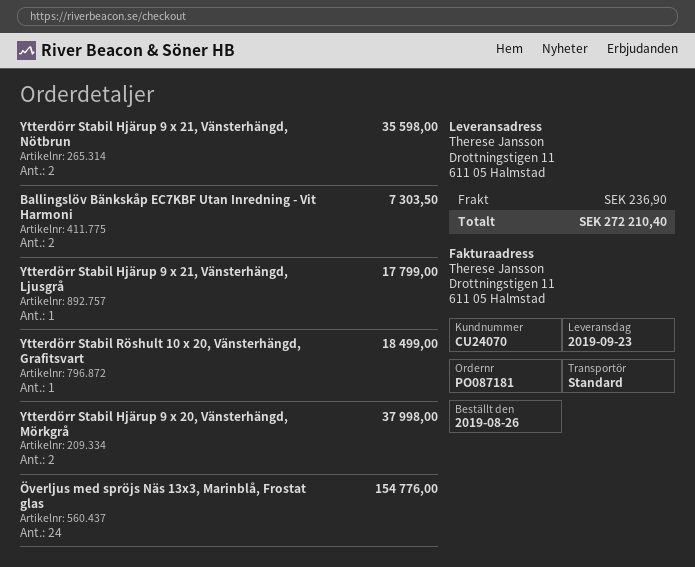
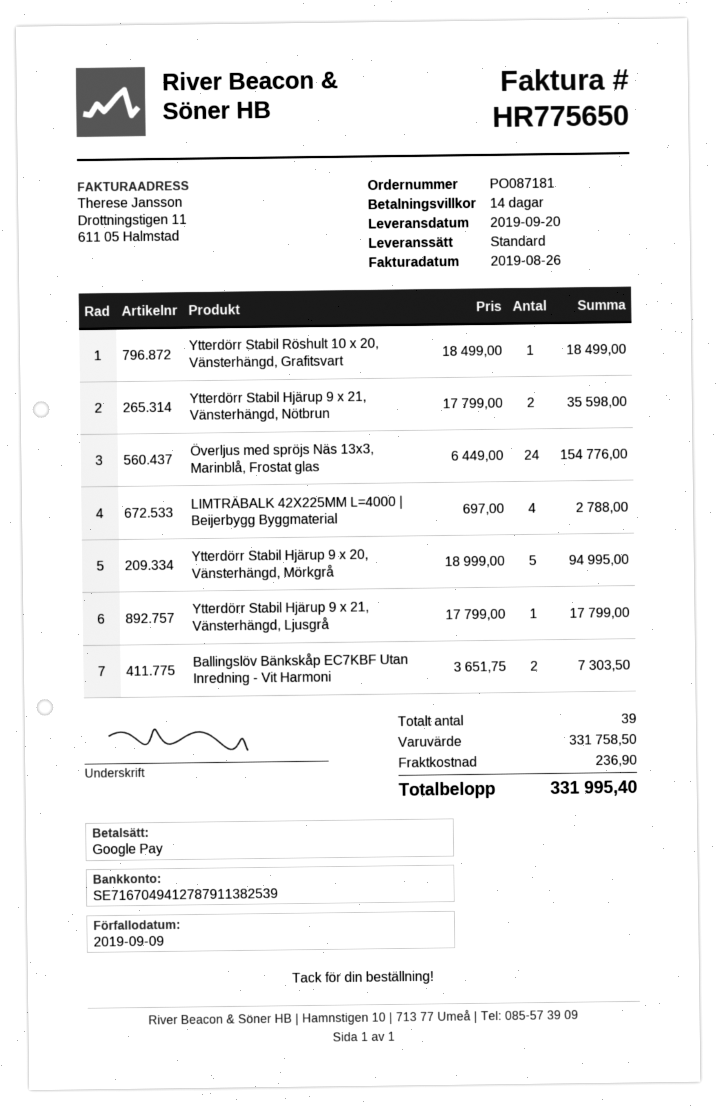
delivery date: 2019-09-23 -> 2019-09-20
Ytterdörr Stabil Hjärup 9 x 20, Vänsterhängd, Mörkgrå: 2 for 37998.00 -> 5 for 94995.00
LIMTRÄBALK 42X225MM L=4000 | Beijerbygg Byggmaterial: none -> 4 for 2788.00
total: 272210.40 -> 331995.40

